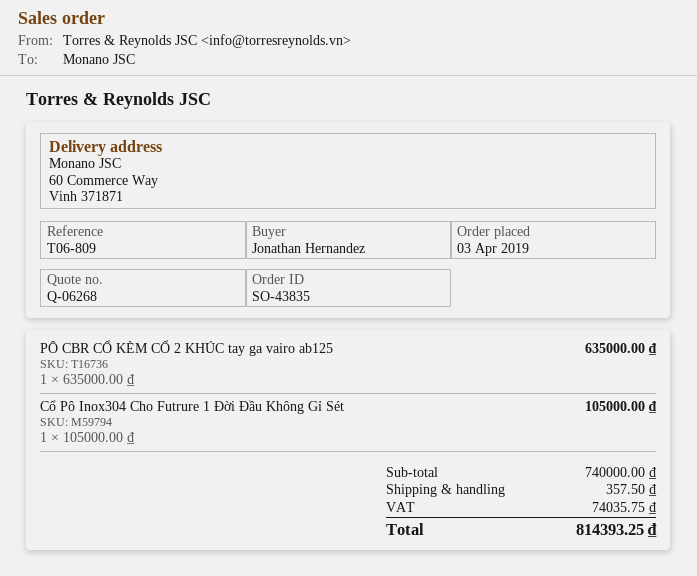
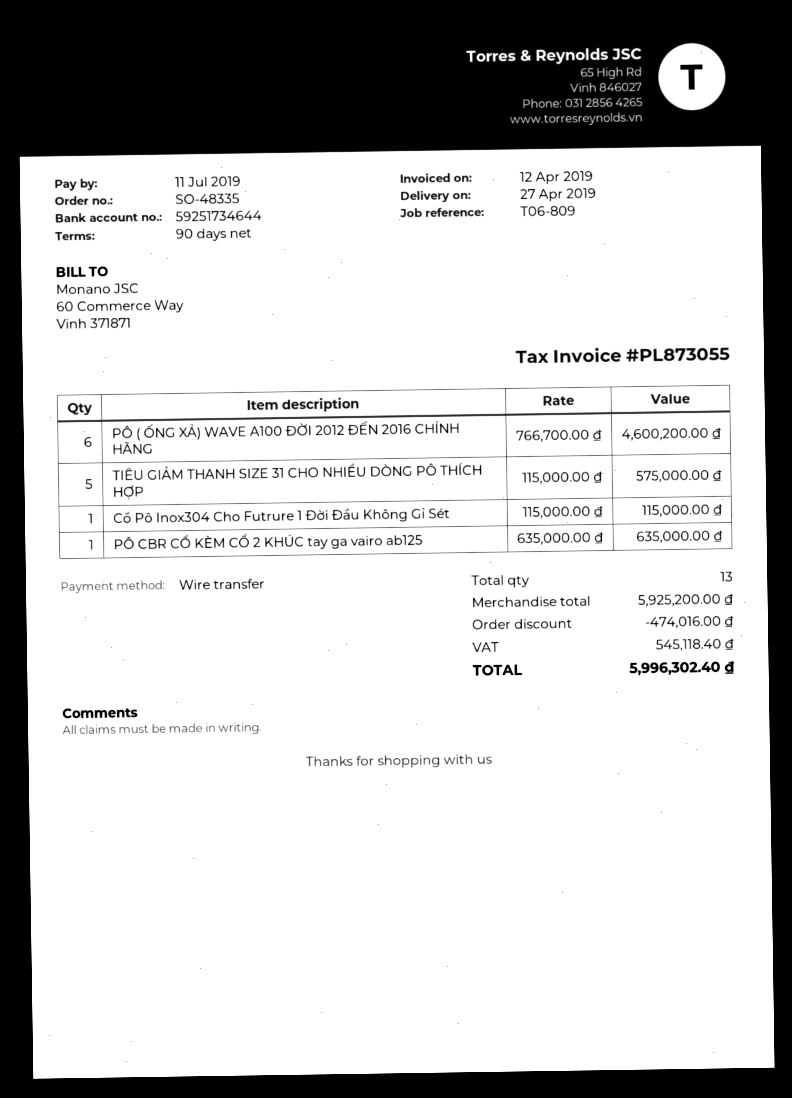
order number: SO-43835 -> SO-48335
Cổ Pô Inox304 Cho Futrure 1 Đời Đầu Không Gỉ Sét: 1 x 105000.00 = 105000.00 -> 1 x 115000.00 = 115000.00
PÔ ( ỐNG XẢ) WAVE A100 ĐỜI 2012 ĐẾN 2016 CHÍNH HÃNG: none -> 6 x 766700.00 = 4600200.00
TIÊU GIẢM THANH SIZE 31 CHO NHIỀU DÒNG PÔ THÍCH HỢP: none -> 5 x 115000.00 = 575000.00
subtotal: 740000.00 -> 5925200.00
discount: none -> 474016.00
shipping: 357.50 -> none
tax: 74035.75 -> 545118.40
total: 814393.25 -> 5996302.40

